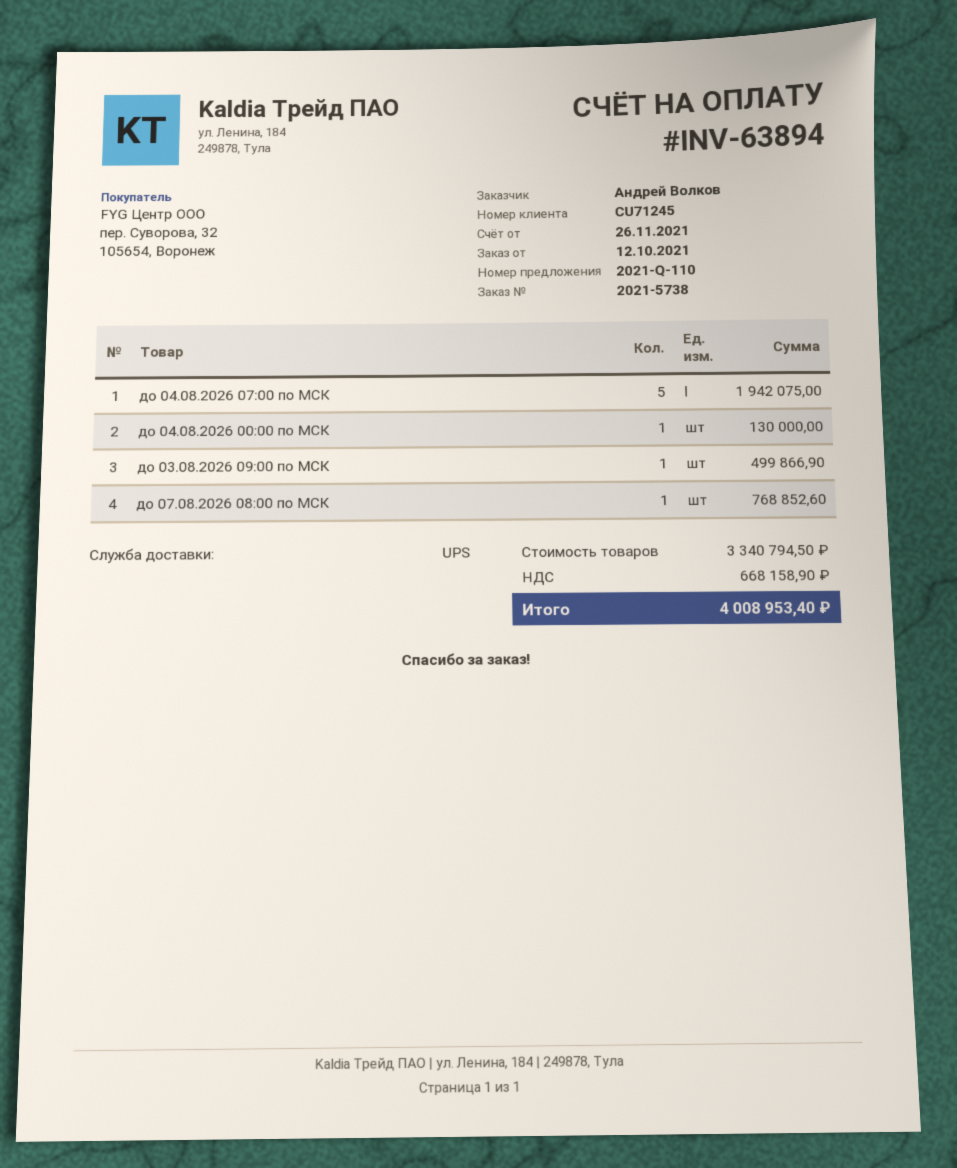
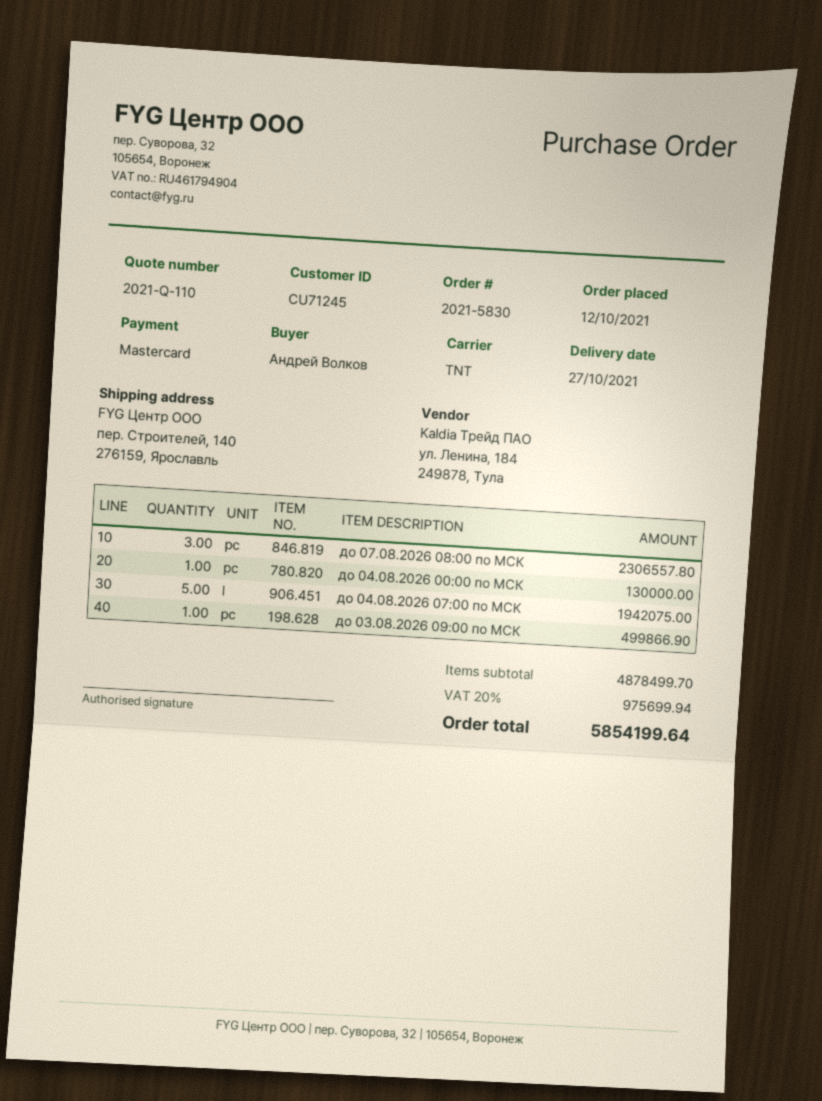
order number: 2021-5738 -> 2021-5830
shipping method: UPS -> TNT
до 07.08.2026 08:00 по МСК: 1 for 768852.60 -> 3 for 2306557.80
subtotal: 3340794.50 -> 4878499.70
tax: 668158.90 -> 975699.94
total: 4008953.40 -> 5854199.64

